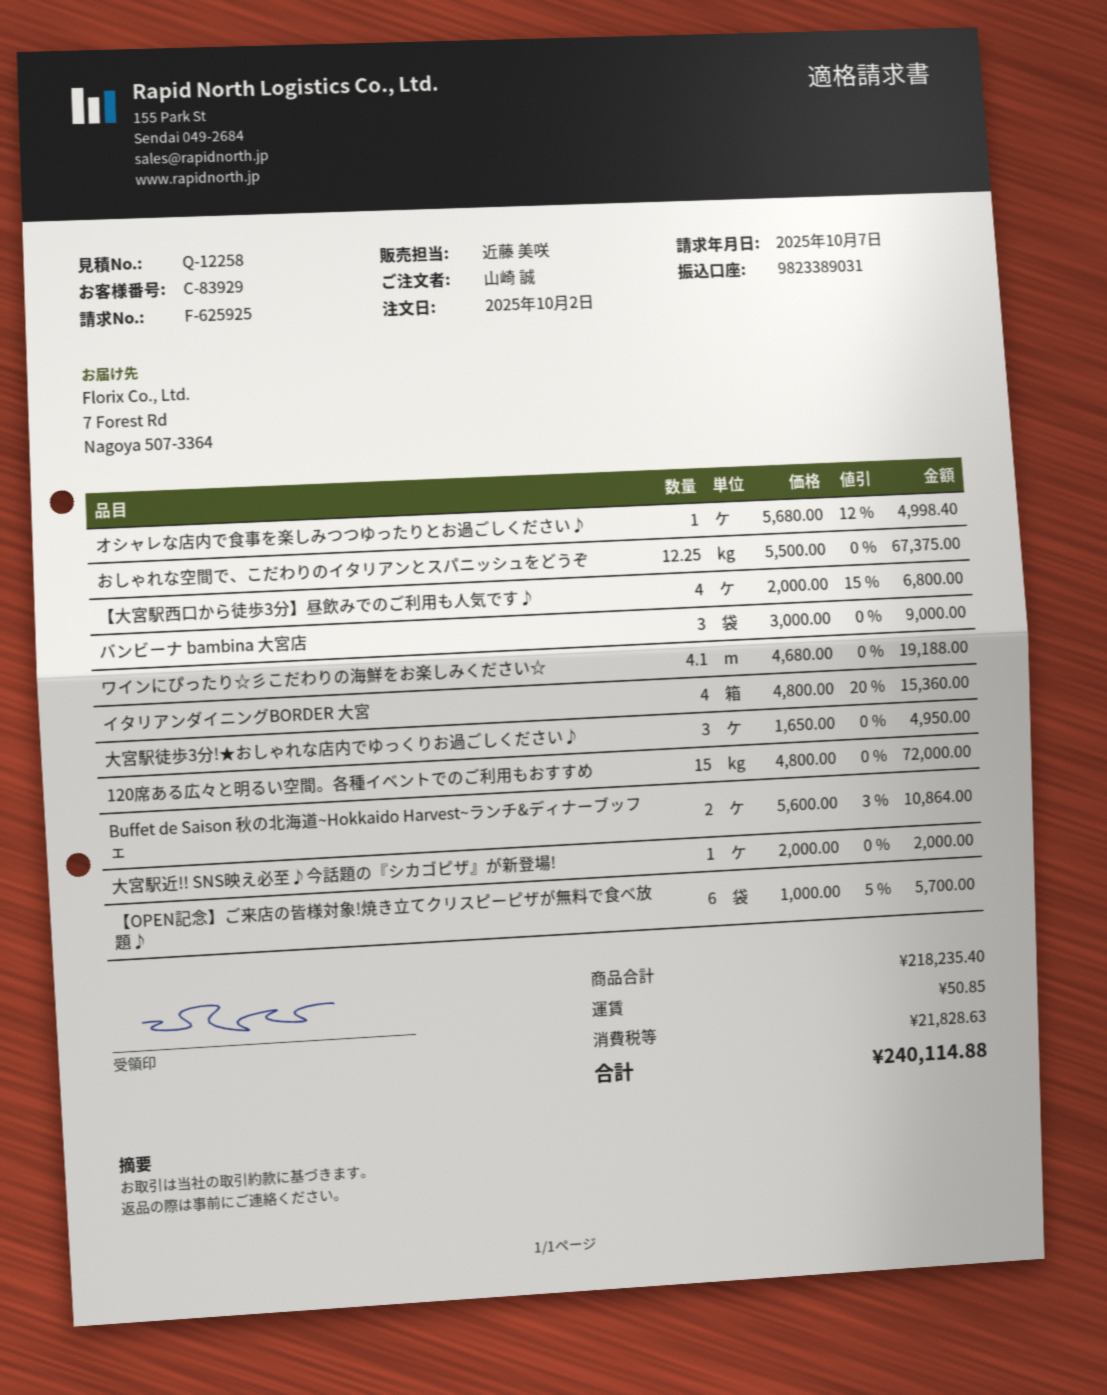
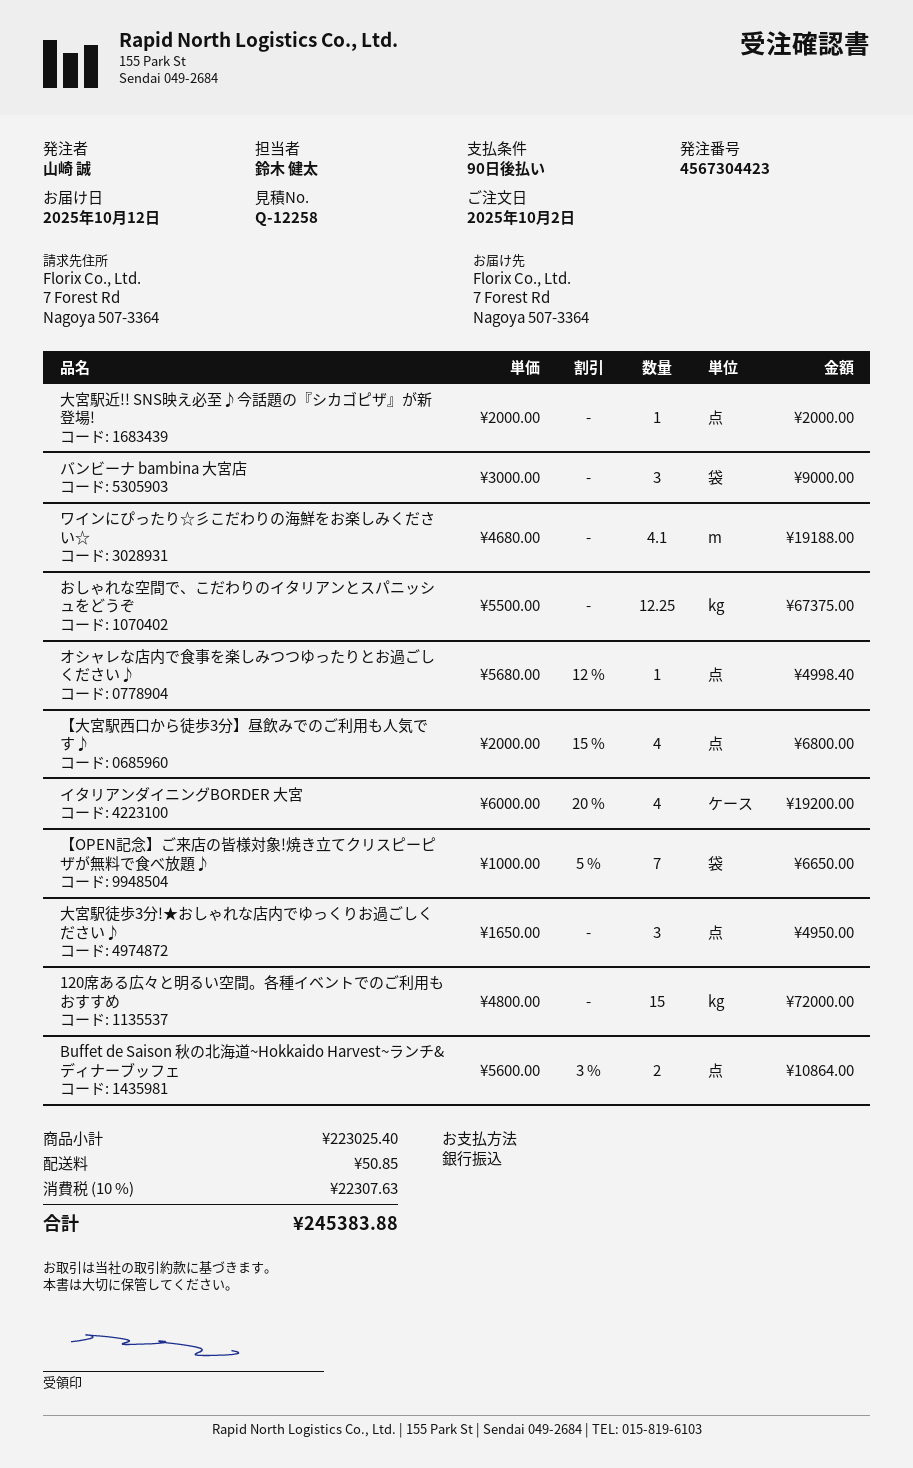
sales rep: 近藤 美咲 -> 鈴木 健太
イタリアンダイニングBORDER 大宮: 4 x 4800.00 - 20% = 15360.00 -> 4 x 6000.00 - 20% = 19200.00
【OPEN記念】ご来店の皆様対象!焼き立てクリスピーピザが無料で食べ放題♪: 6 x 1000.00 - 5% = 5700.00 -> 7 x 1000.00 - 5% = 6650.00
subtotal: 218235.40 -> 223025.40
tax: 21828.63 -> 22307.63
total: 240114.88 -> 245383.88

